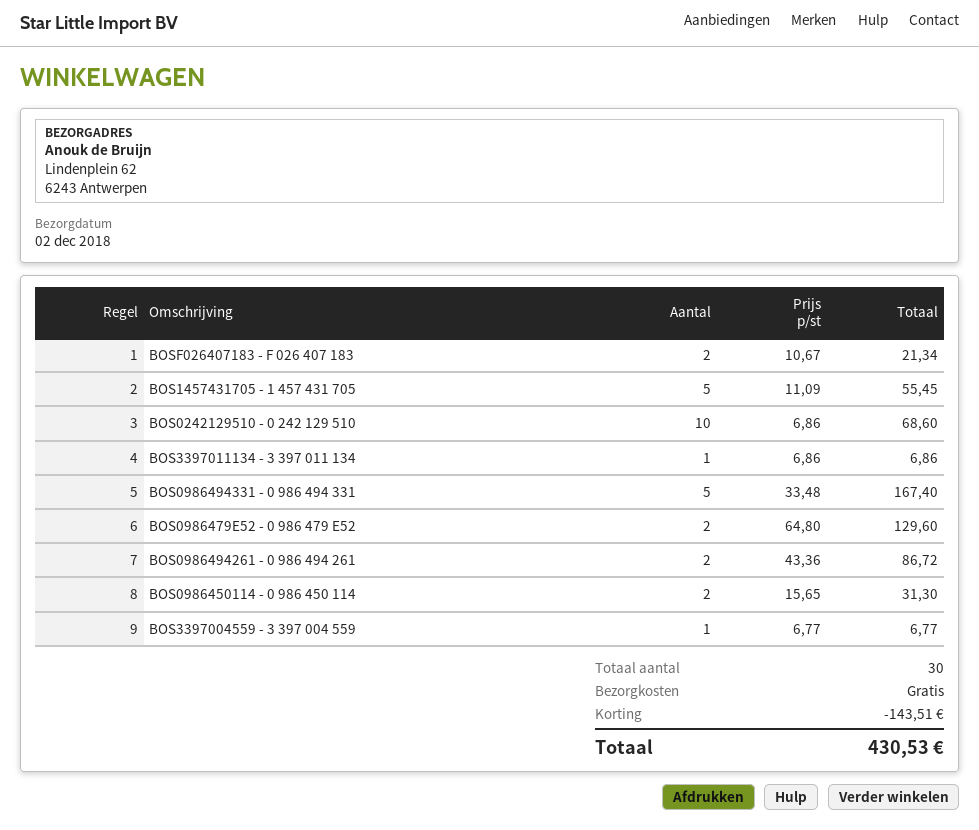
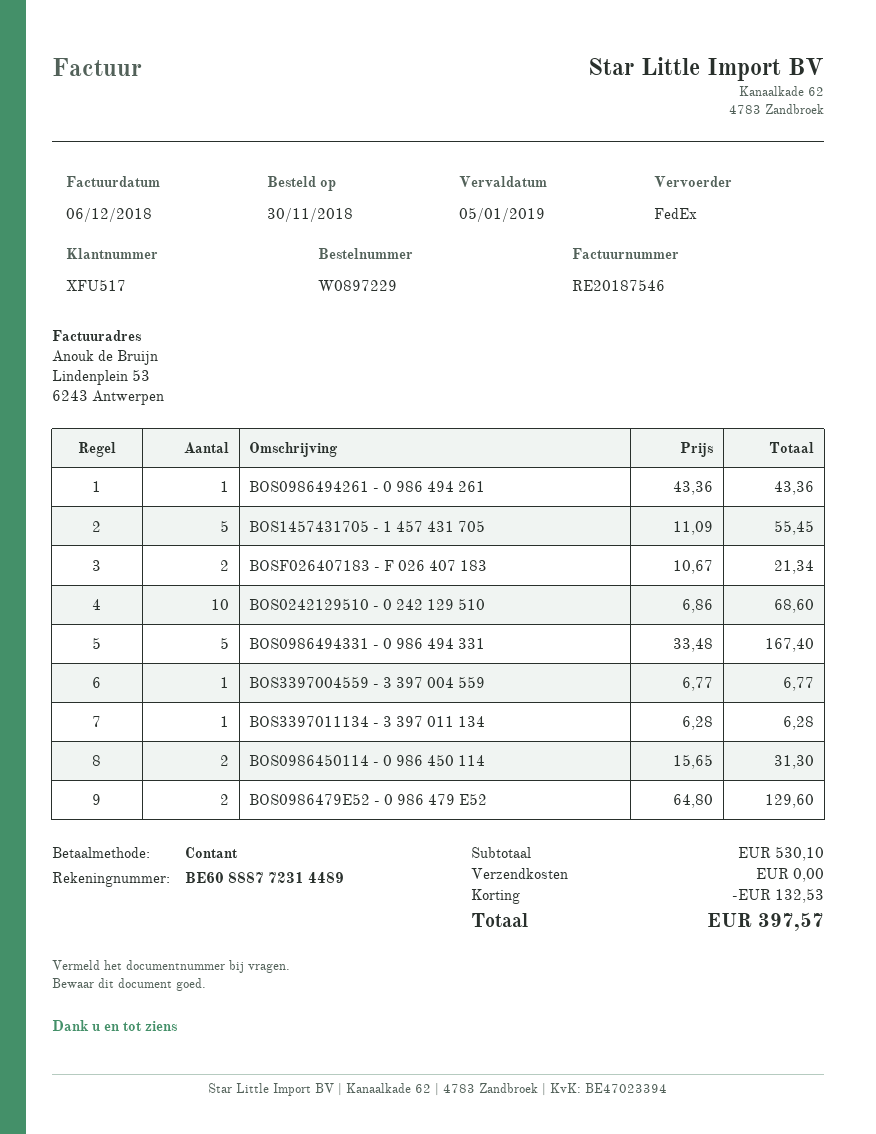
BOS3397011134 - 3 397 011 134: 1 x 6.86 = 6.86 -> 1 x 6.28 = 6.28
BOS0986494261 - 0 986 494 261: 2 x 43.36 = 86.72 -> 1 x 43.36 = 43.36
discount: 143.51 -> 132.53
total: 430.53 -> 397.57

